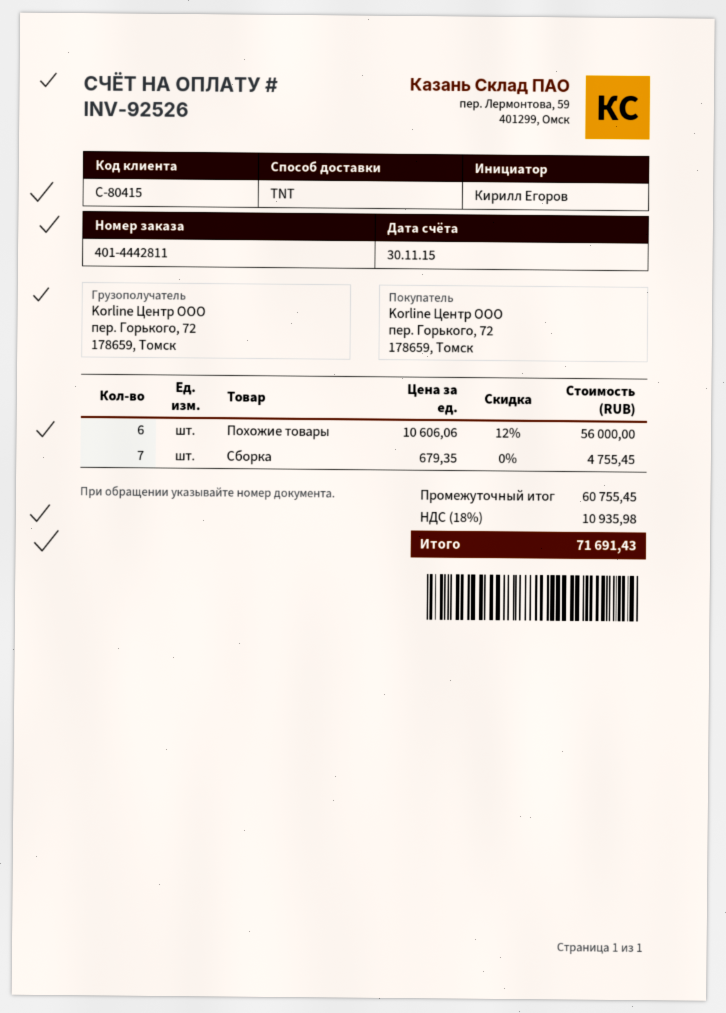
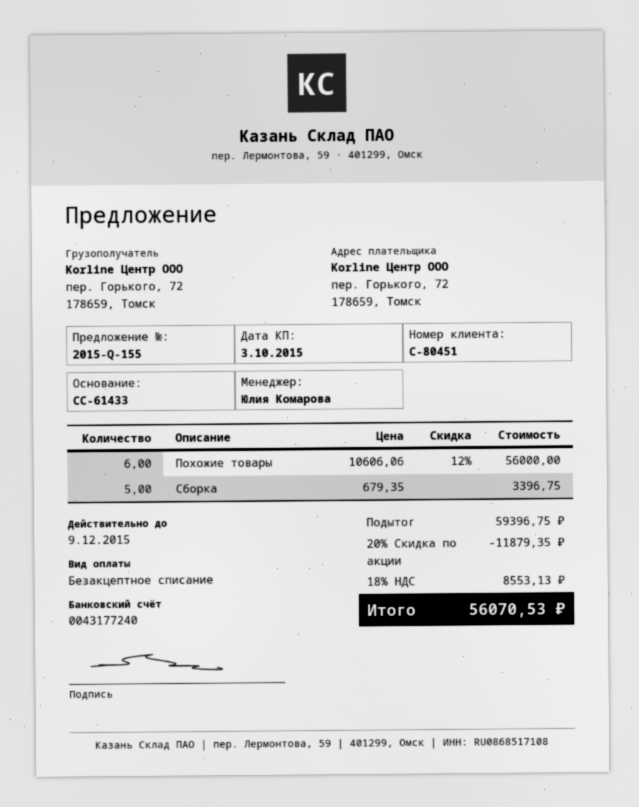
customer number: C-80415 -> C-80451
Сборка: 7 x 679.35 = 4755.45 -> 5 x 679.35 = 3396.75
subtotal: 60755.45 -> 59396.75
discount: none -> 20% = 11879.35
tax: 18% = 10935.98 -> 18% = 8553.13
total: 71691.43 -> 56070.53

